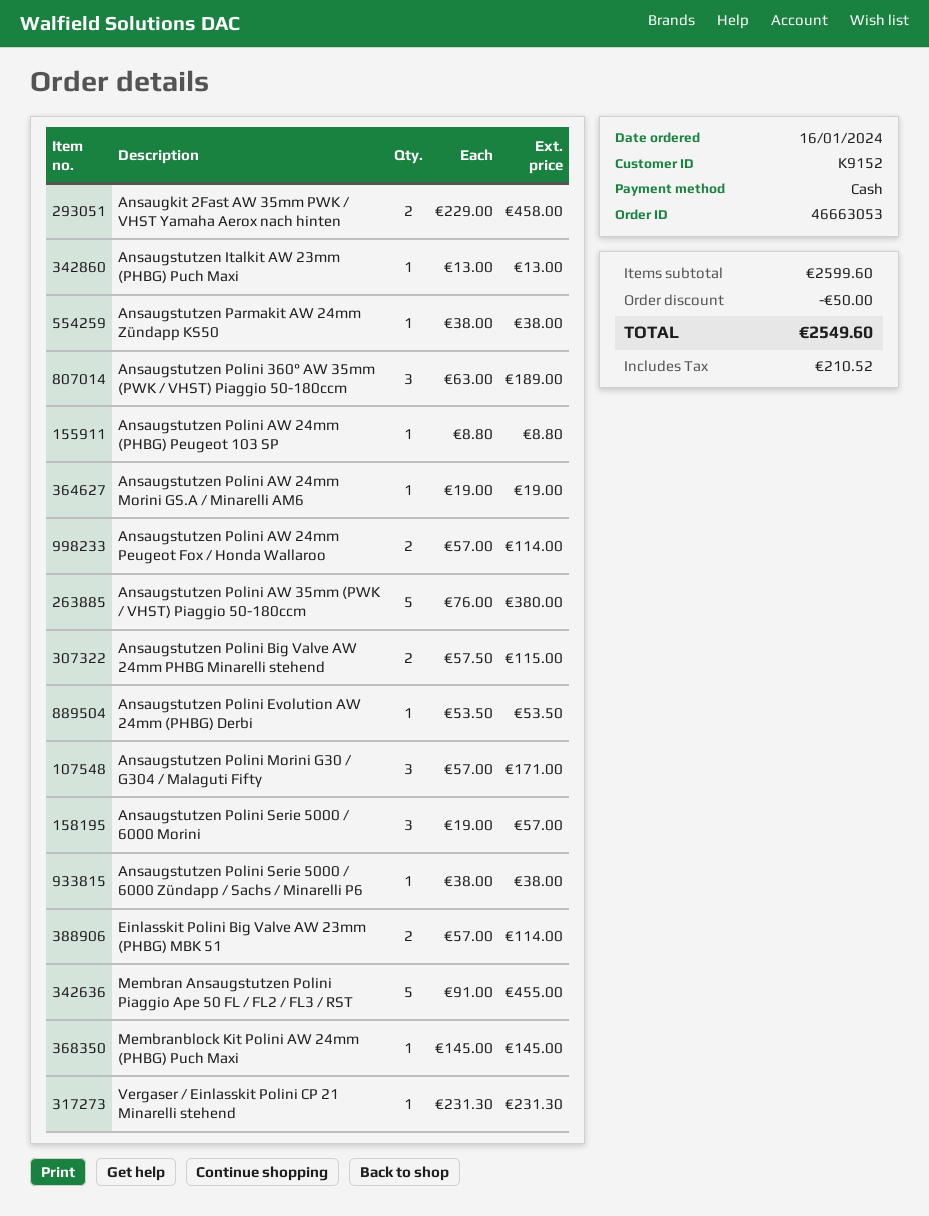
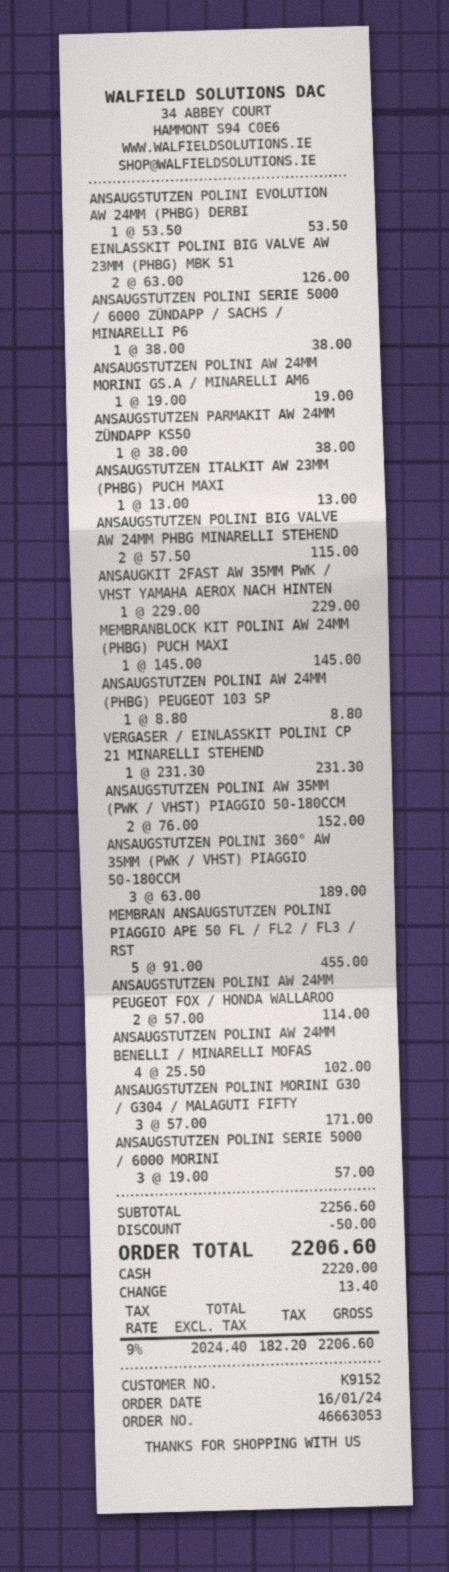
Ansaugkit 2Fast AW 35mm PWK / VHST Yamaha Aerox nach hinten: 2 x 229.00 = 458.00 -> 1 x 229.00 = 229.00
Ansaugstutzen Polini AW 35mm (PWK / VHST) Piaggio 50-180ccm: 5 x 76.00 = 380.00 -> 2 x 76.00 = 152.00
Einlasskit Polini Big Valve AW 23mm (PHBG) MBK 51: 2 x 57.00 = 114.00 -> 2 x 63.00 = 126.00
ANSAUGSTUTZEN POLINI AW 24MM BENELLI / MINARELLI MOFAS: none -> 4 x 25.50 = 102.00
subtotal: 2599.60 -> 2256.60
tax: 210.52 -> 182.20
total: 2549.60 -> 2206.60

